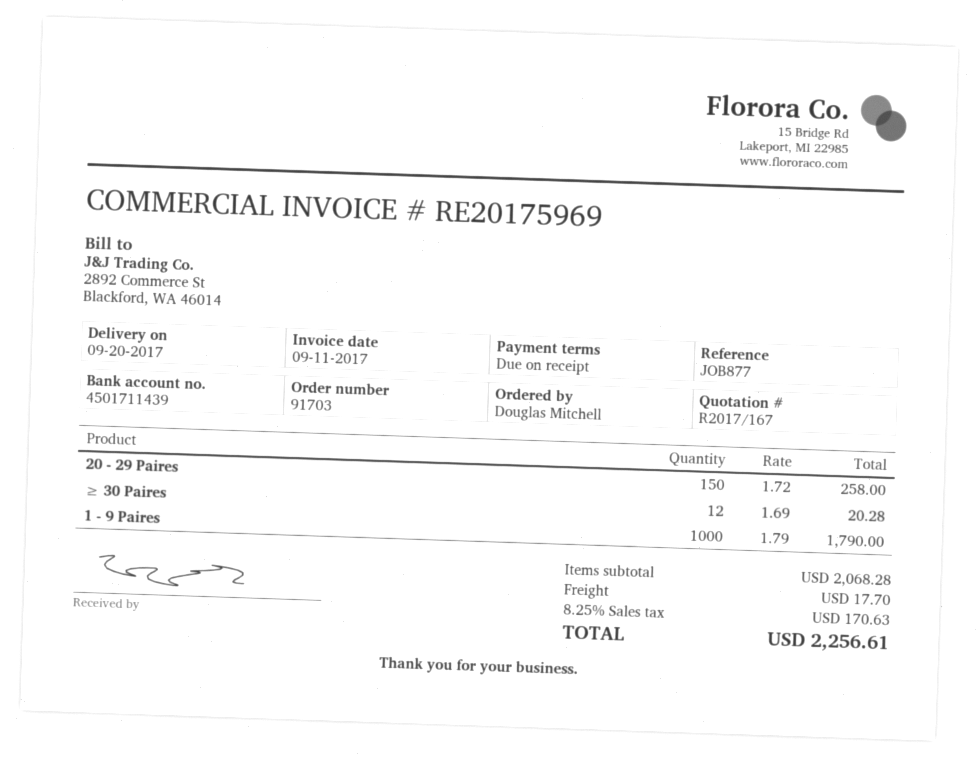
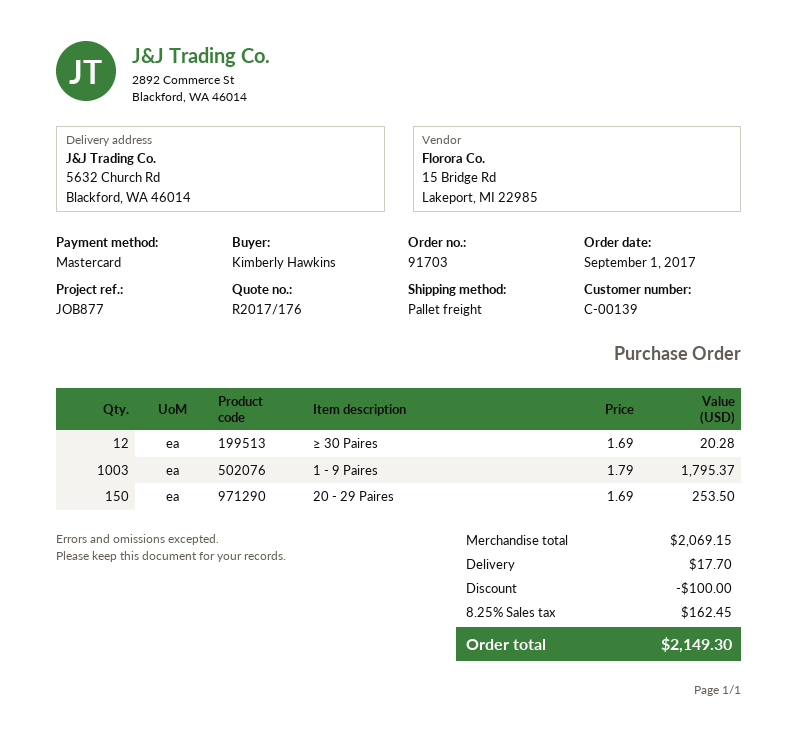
quote number: R2017/167 -> R2017/176
ordered by: Douglas Mitchell -> Kimberly Hawkins
20 - 29 Paires: 150 x 1.72 = 258.00 -> 150 x 1.69 = 253.50
1 - 9 Paires: 1000 x 1.79 = 1790.00 -> 1003 x 1.79 = 1795.37
subtotal: 2068.28 -> 2069.15
discount: none -> 100.00
tax: 8.25% = 170.63 -> 8.25% = 162.45
total: 2256.61 -> 2149.30

